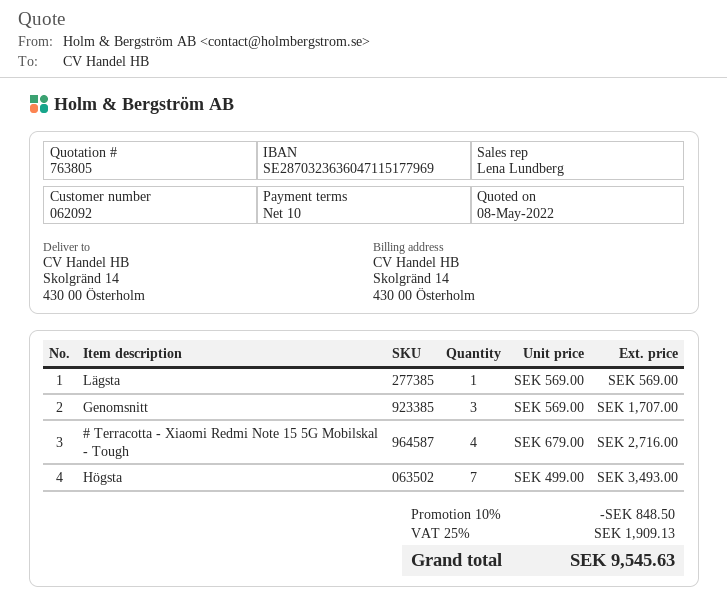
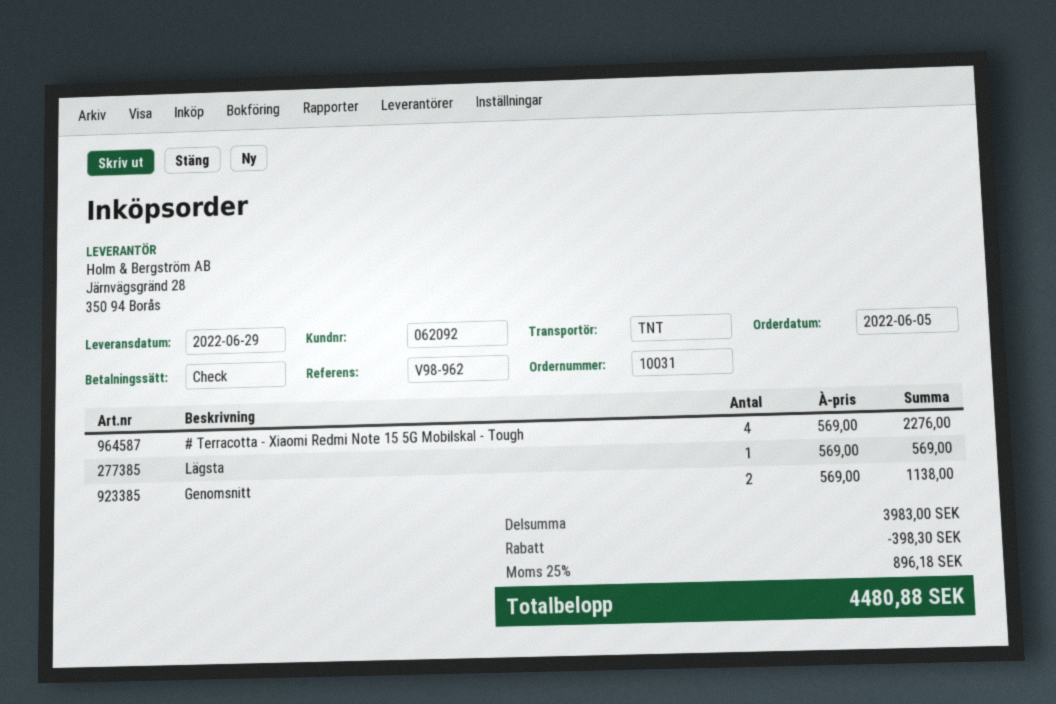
Genomsnitt: 3 x 569.00 = 1707.00 -> 2 x 569.00 = 1138.00
# Terracotta - Xiaomi Redmi Note 15 5G Mobilskal - Tough: 4 x 679.00 = 2716.00 -> 4 x 569.00 = 2276.00
Högsta: 7 x 499.00 = 3493.00 -> none
discount: 848.50 -> 398.30
tax: 25% = 1909.13 -> 25% = 896.18
total: 9545.63 -> 4480.88

